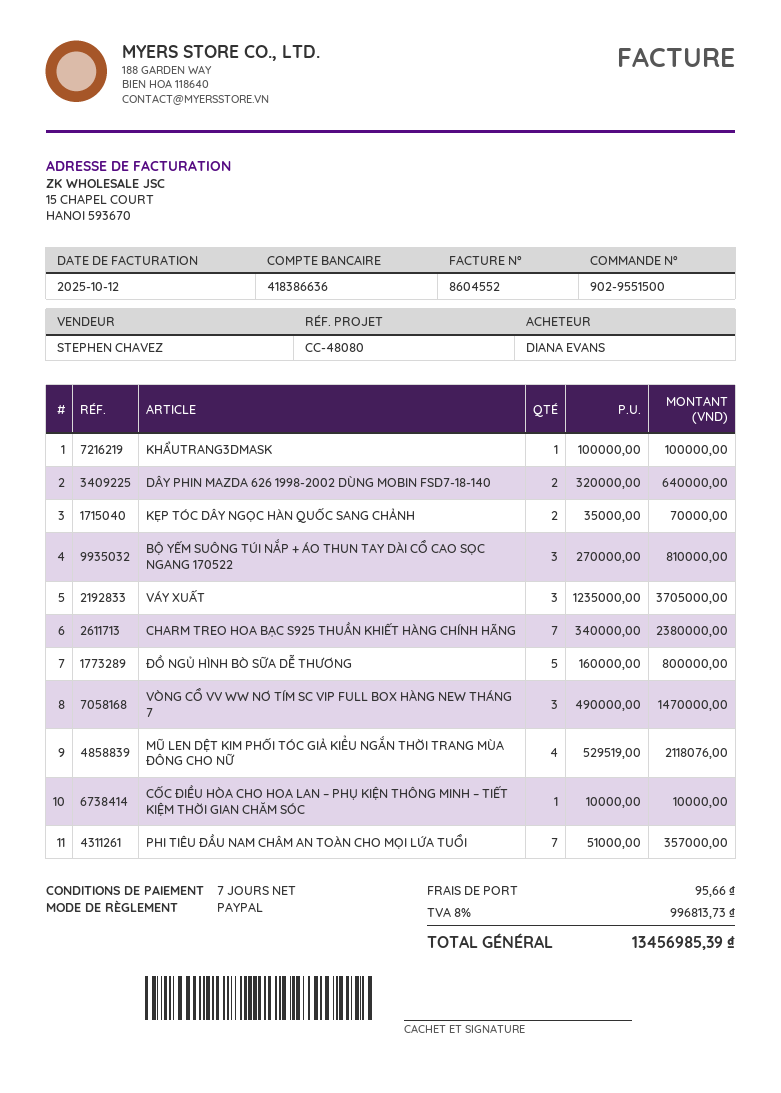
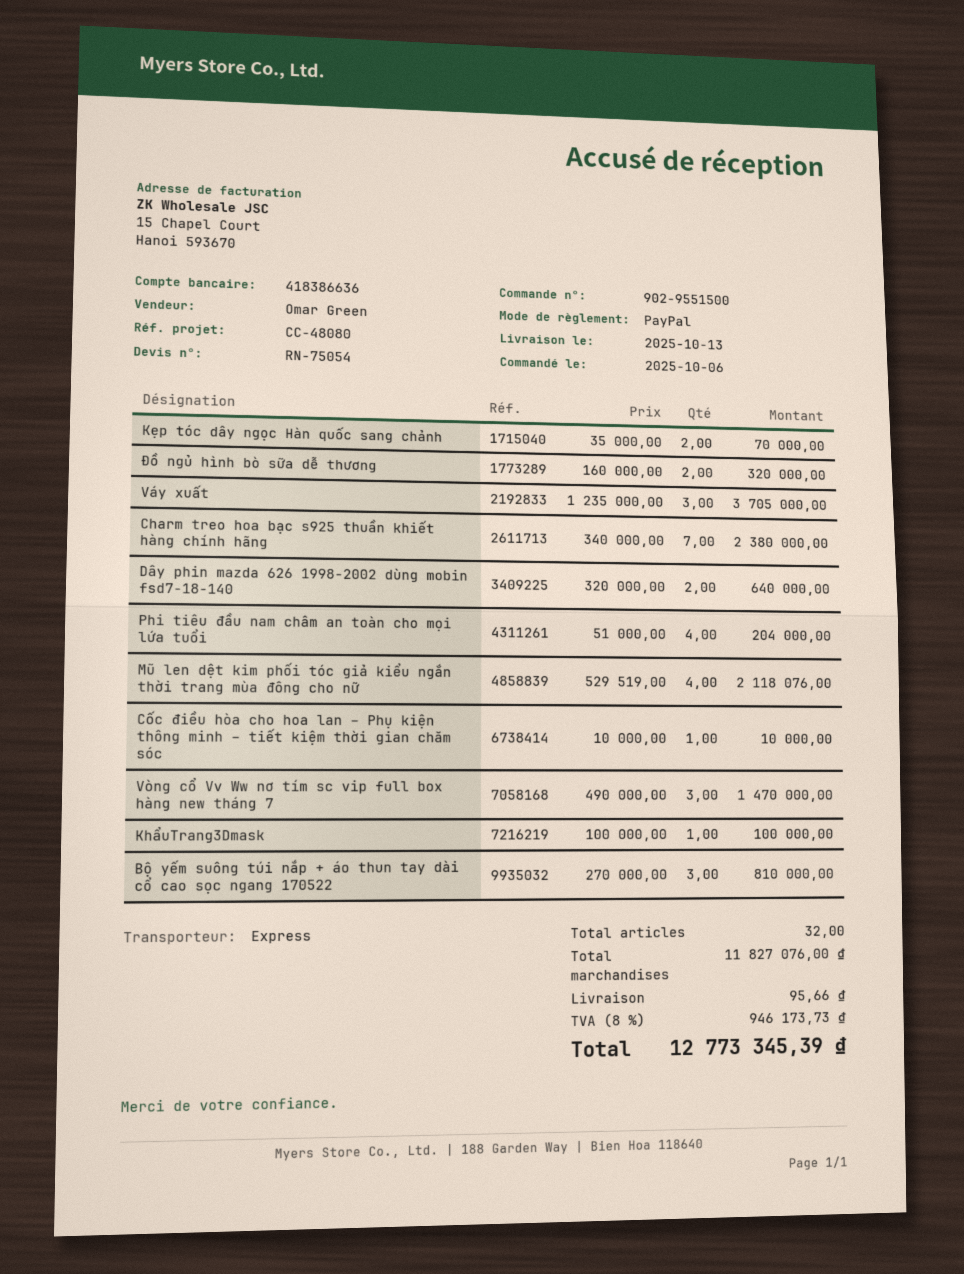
sales rep: STEPHEN CHAVEZ -> Omar Green
ĐỒ NGỦ HÌNH BÒ SỮA DỄ THƯƠNG: 5 x 160000.00 = 800000.00 -> 2 x 160000.00 = 320000.00
PHI TIÊU ĐẦU NAM CHÂM AN TOÀN CHO MỌI LỨA TUỔI: 7 x 51000.00 = 357000.00 -> 4 x 51000.00 = 204000.00
tax: 8% = 996813.73 -> 8% = 946173.73
total: 13456985.39 -> 12773345.39

